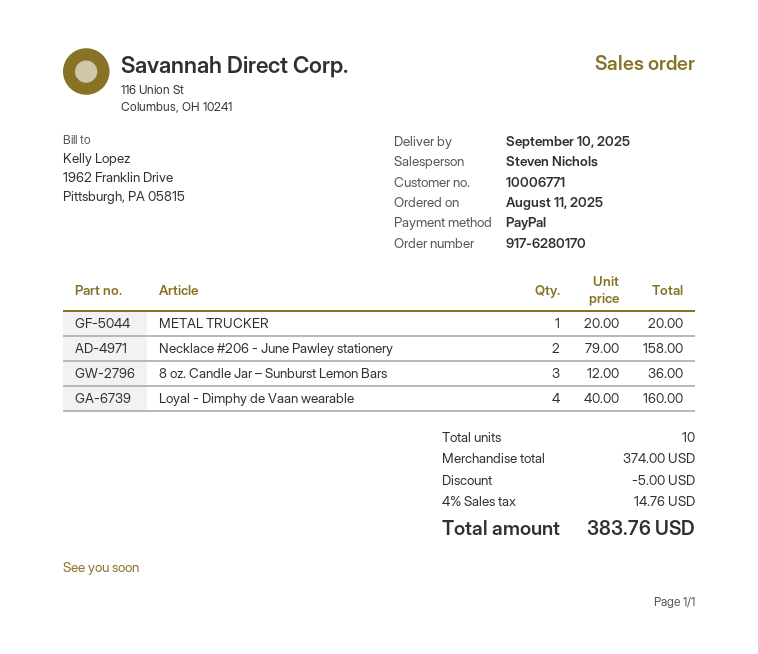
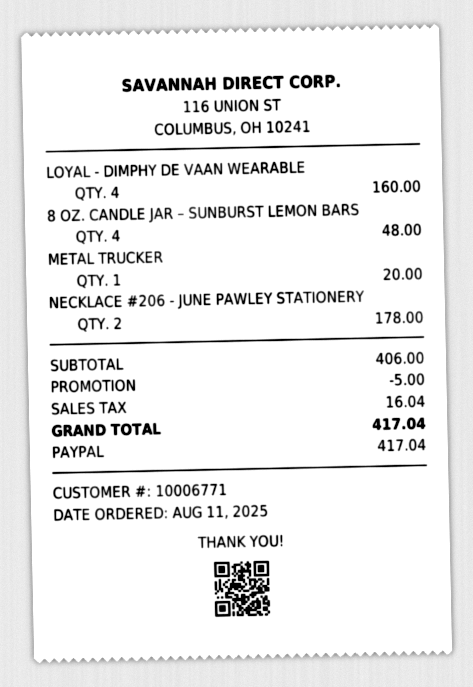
Necklace #206 - June Pawley stationery: 2 for 158.00 -> 2 for 178.00
8 oz. Candle Jar – Sunburst Lemon Bars: 3 for 36.00 -> 4 for 48.00
subtotal: 374.00 -> 406.00
tax: 14.76 -> 16.04
total: 383.76 -> 417.04

